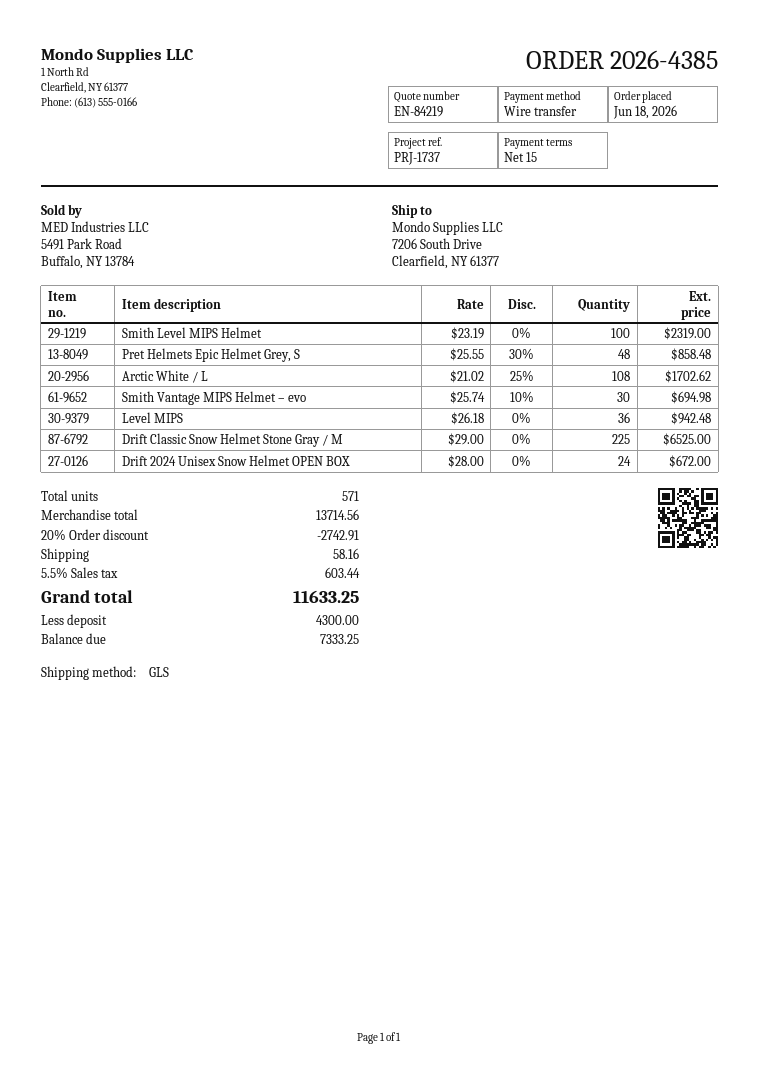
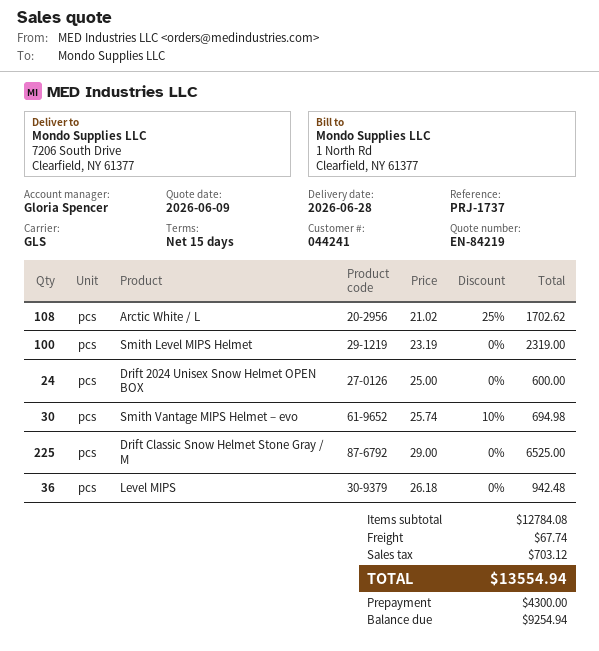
Pret Helmets Epic Helmet Grey, S: 48 x 25.55 - 30% = 858.48 -> none
Drift 2024 Unisex Snow Helmet OPEN BOX: 24 x 28.00 = 672.00 -> 24 x 25.00 = 600.00
subtotal: 13714.56 -> 12784.08
discount: 20% = 2742.91 -> none
shipping: 58.16 -> 67.74
tax: 603.44 -> 703.12
total: 11633.25 -> 13554.94
balance: 7333.25 -> 9254.94

